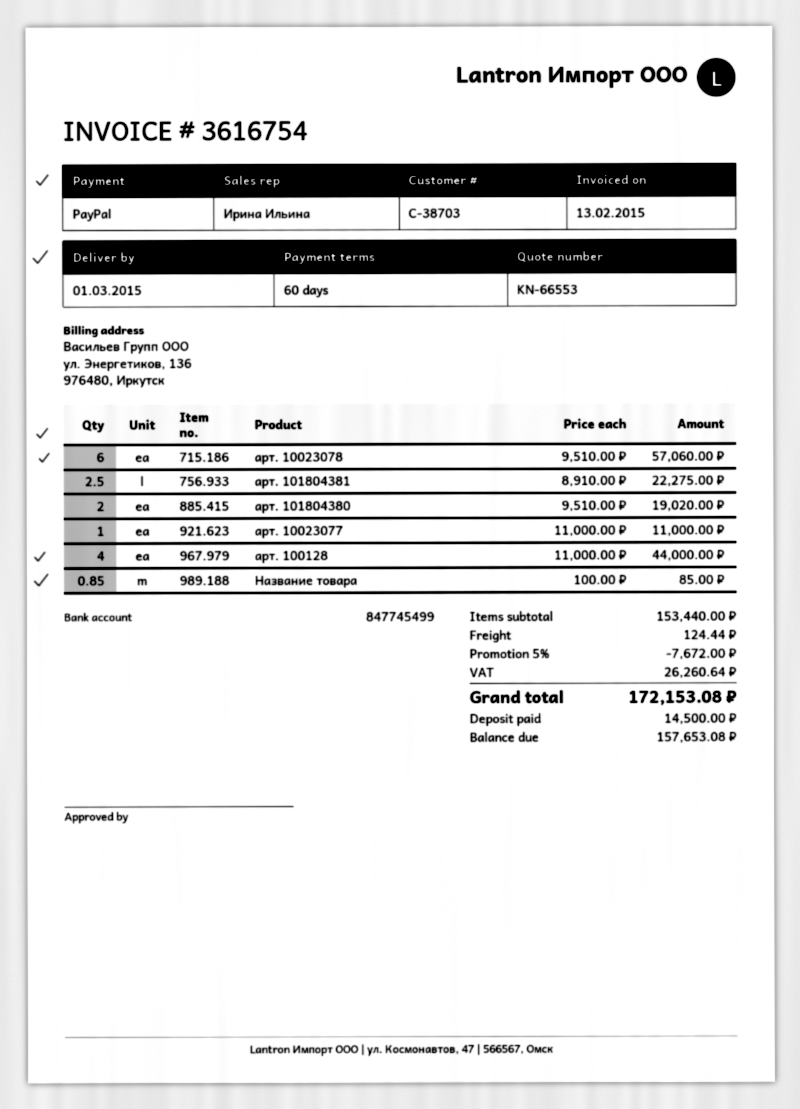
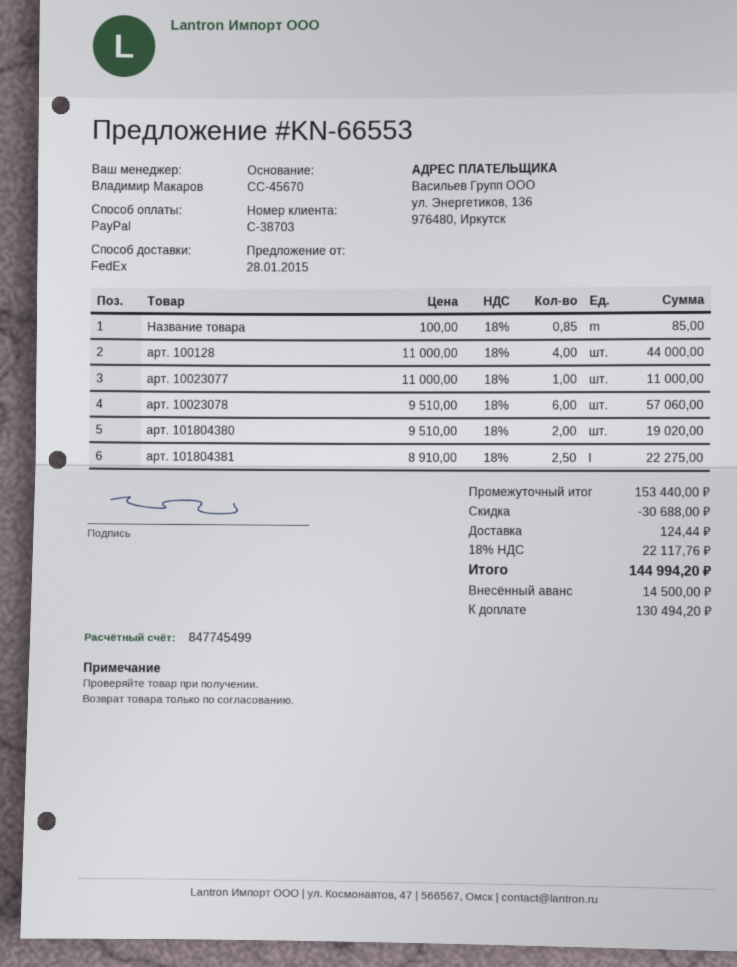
sales rep: Ирина Ильина -> Владимир Макаров
discount: 7672.00 -> 30688.00
tax: 26260.64 -> 22117.76
total: 172153.08 -> 144994.20
balance: 157653.08 -> 130494.20

